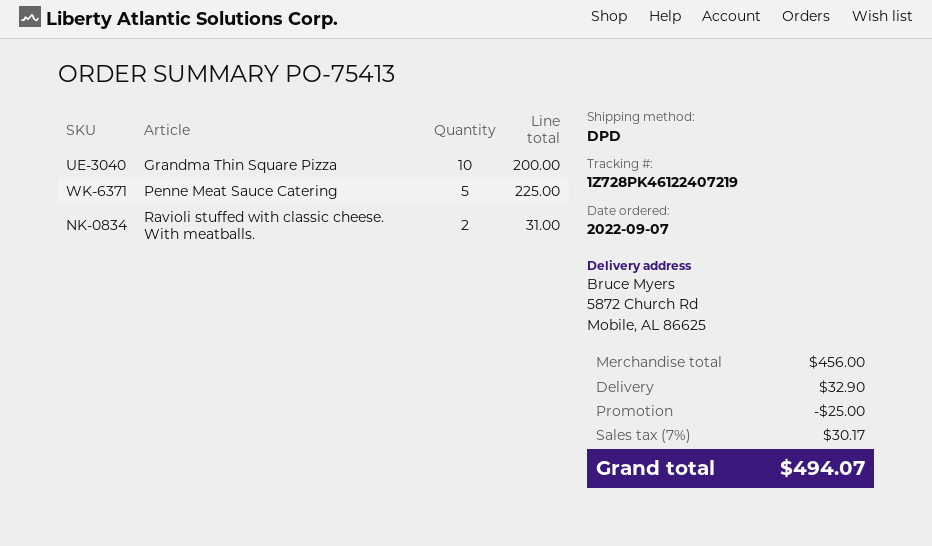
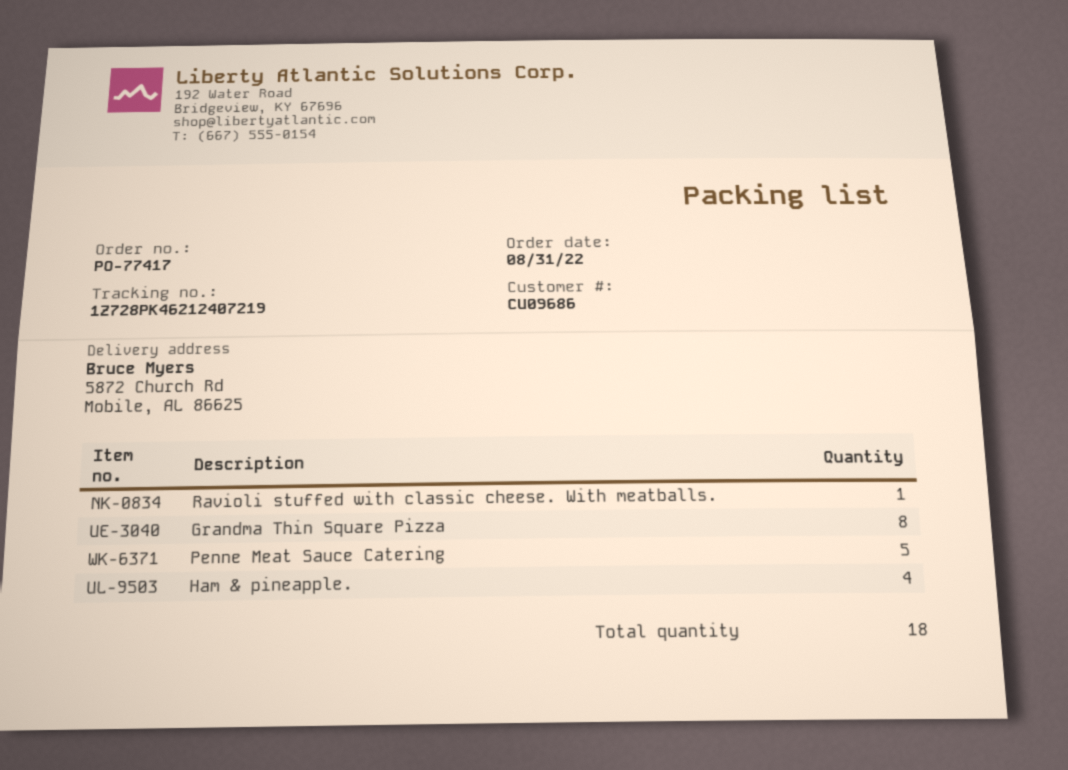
order number: PO-75413 -> PO-77417
order date: 2022-09-07 -> 2022-08-31
tracking number: 1Z728PK46122407219 -> 1Z728PK46212407219
Grandma Thin Square Pizza: 10 -> 8
Ravioli stuffed with classic cheese. With meatballs.: 2 -> 1
Ham & pineapple.: none -> 4

